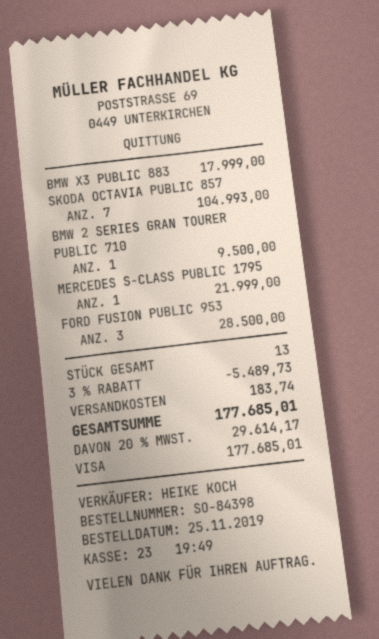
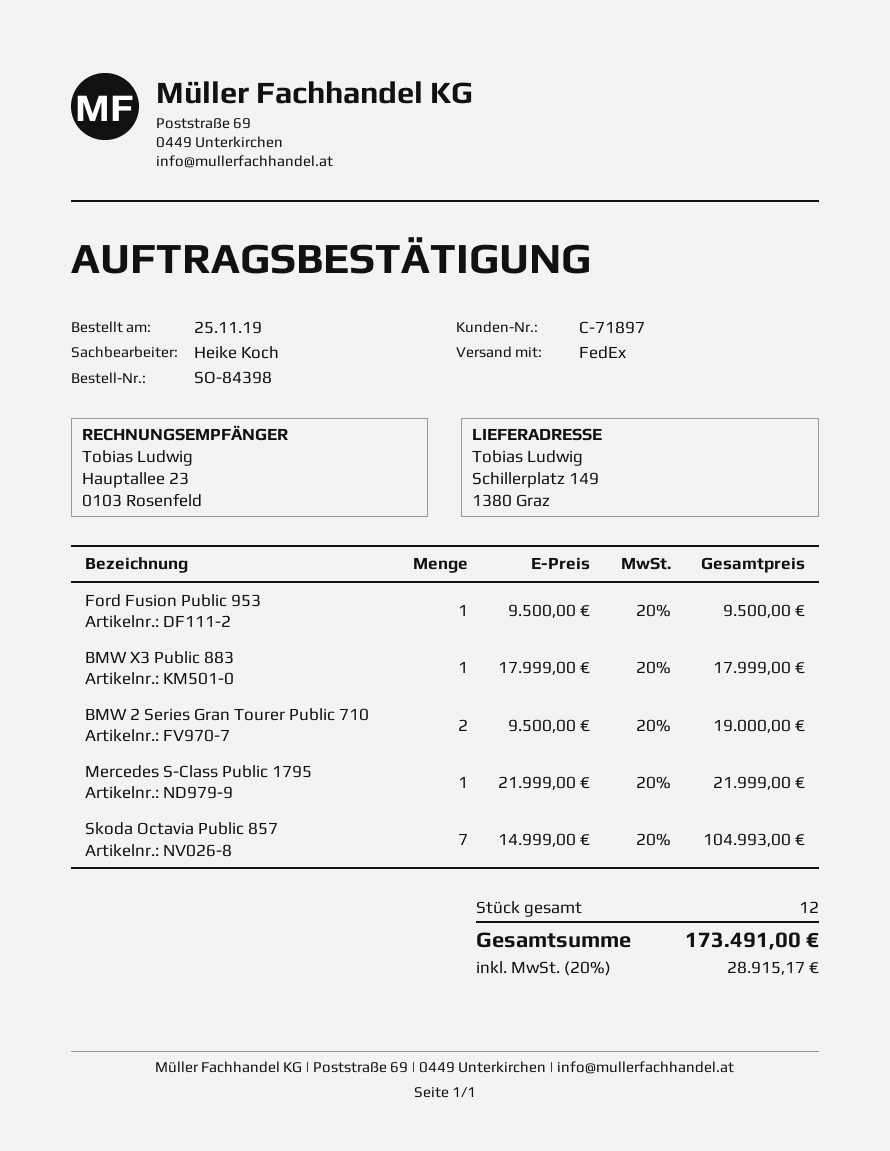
BMW 2 SERIES GRAN TOURER PUBLIC 710: 1 for 9500.00 -> 2 for 19000.00
FORD FUSION PUBLIC 953: 3 for 28500.00 -> 1 for 9500.00
total quantity: 13 -> 12
discount: 3% = 5489.73 -> none
shipping: 183.74 -> none
tax: 20% = 29614.17 -> 20% = 28915.17
total: 177685.01 -> 173491.00

